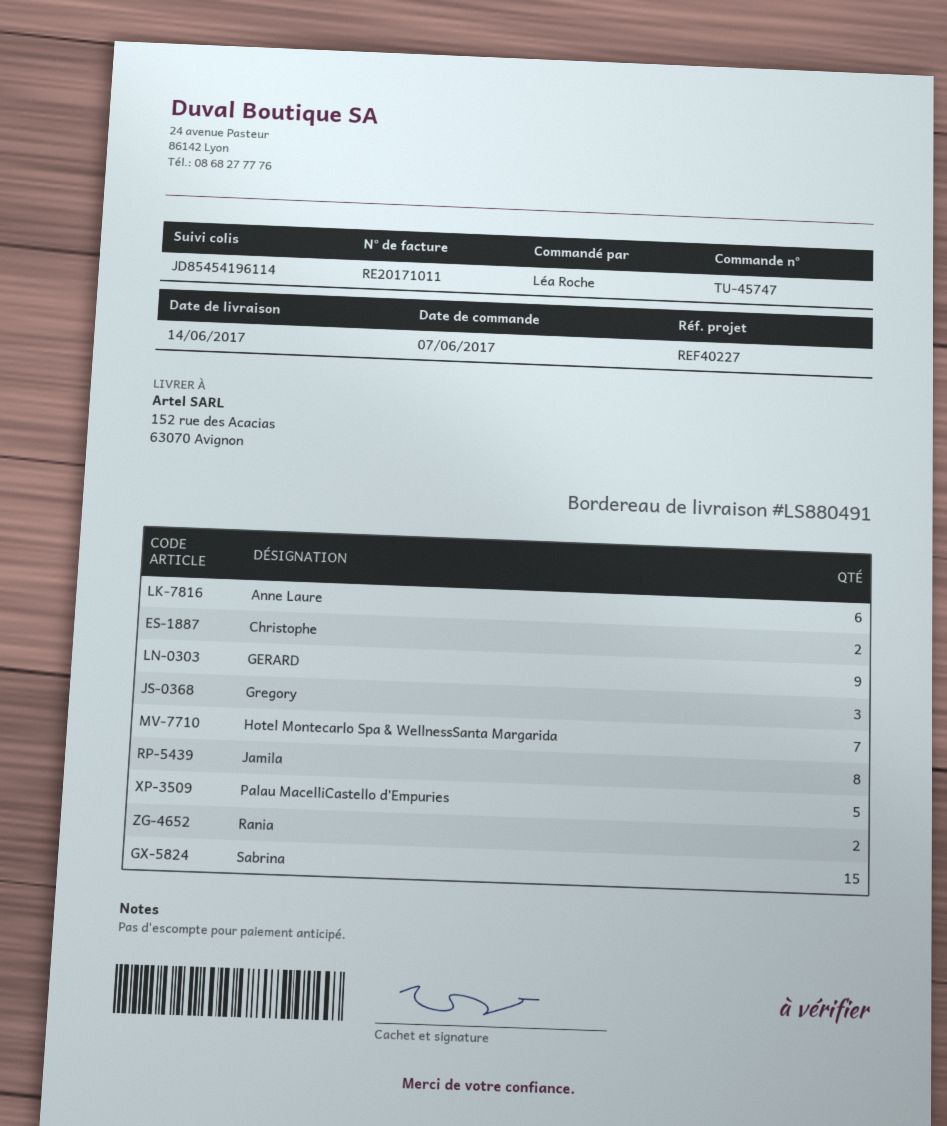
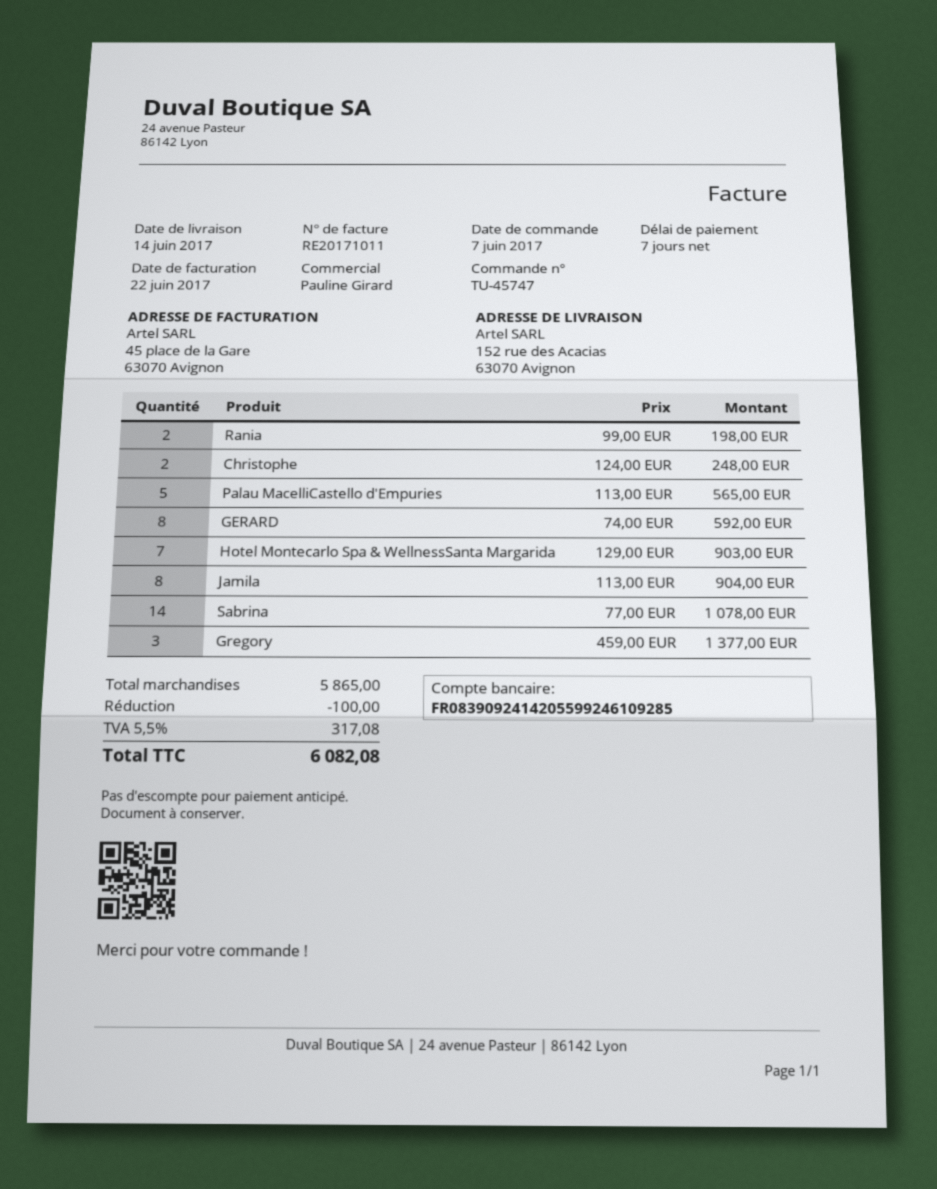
Anne Laure: 6 -> none
GERARD: 9 -> 8
Sabrina: 15 -> 14

